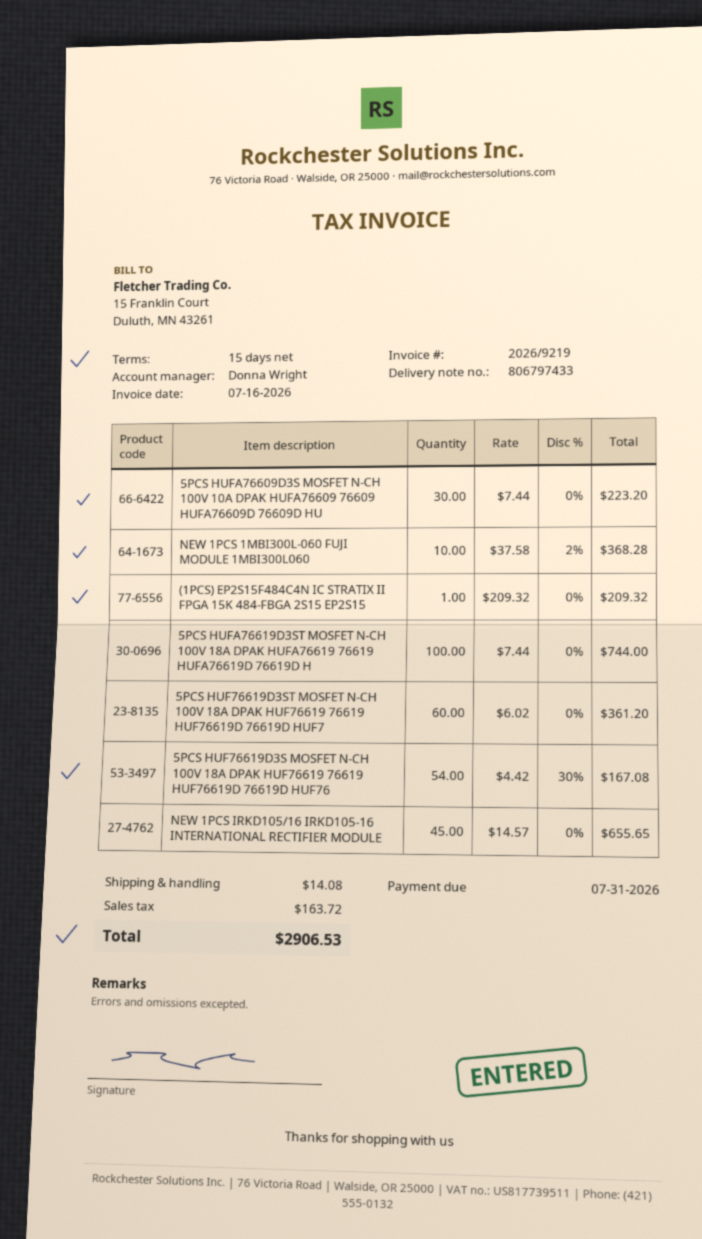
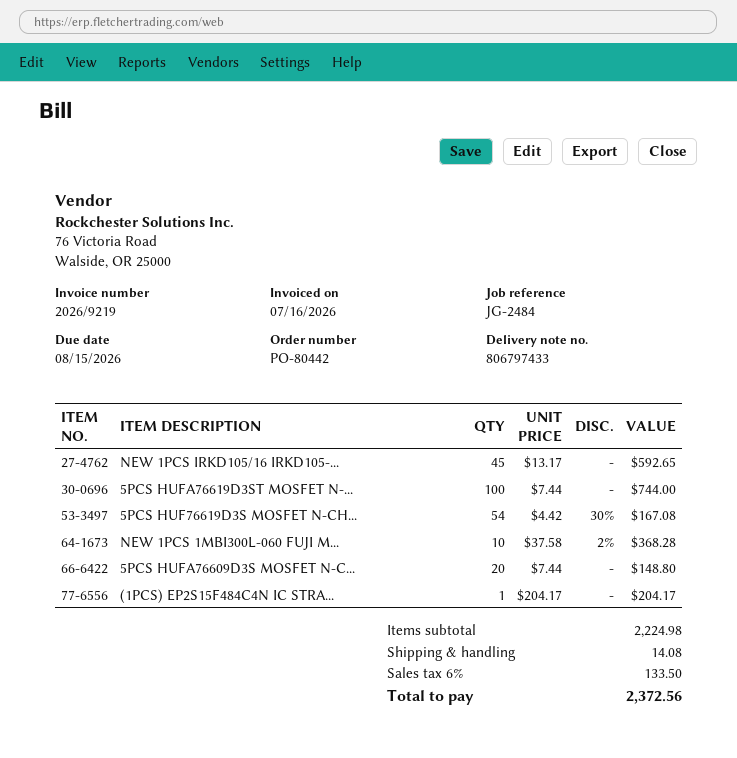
due date: 2026-07-31 -> 2026-08-15
5PCS HUFA76609D3S MOSFET N-CH 100V 10A DPAK HUFA76609 76609 HUFA76609D 76609D HU: 30 x 7.44 = 223.20 -> 20 x 7.44 = 148.80
(1PCS) EP2S15F484C4N IC STRATIX II FPGA 15K 484-FBGA 2S15 EP2S15: 1 x 209.32 = 209.32 -> 1 x 204.17 = 204.17
5PCS HUF76619D3ST MOSFET N-CH 100V 18A DPAK HUF76619 76619 HUF76619D 76619D HUF7: 60 x 6.02 = 361.20 -> none
NEW 1PCS IRKD105/16 IRKD105-16 INTERNATIONAL RECTIFIER MODULE: 45 x 14.57 = 655.65 -> 45 x 13.17 = 592.65
tax: 163.72 -> 133.50
total: 2906.53 -> 2372.56

